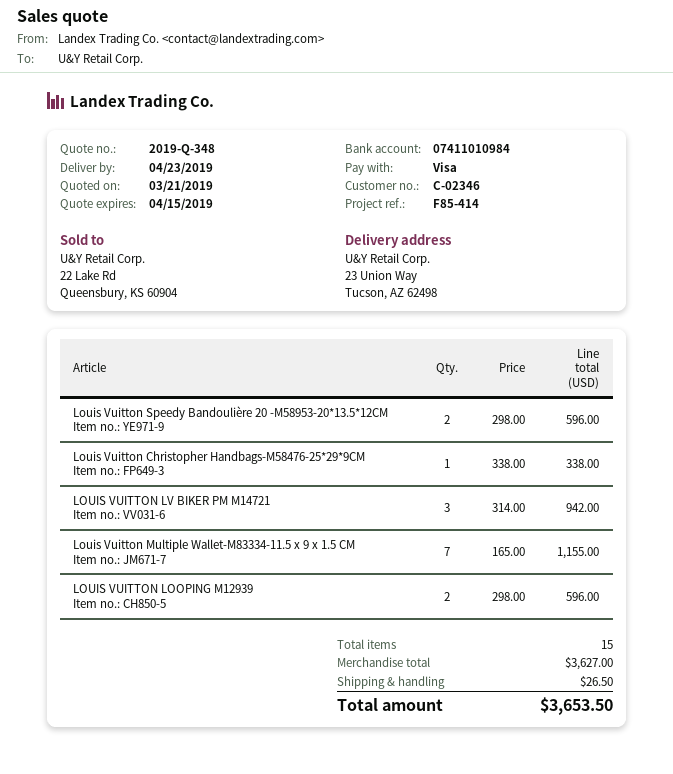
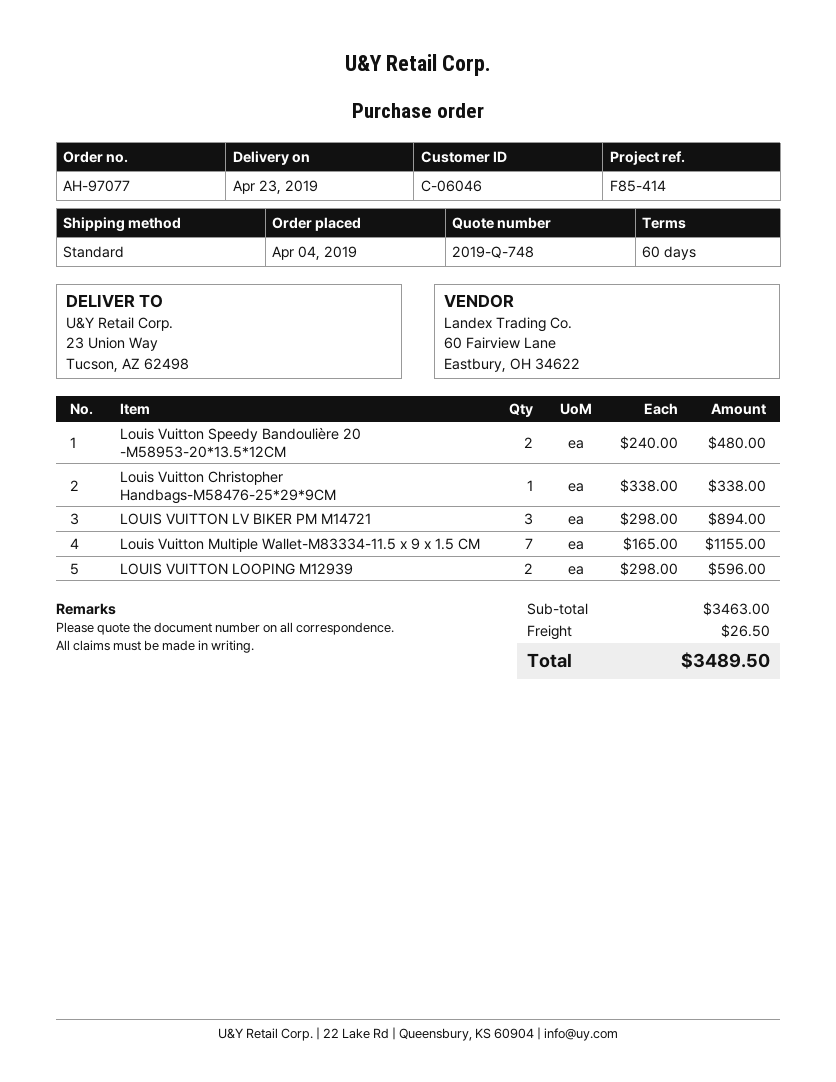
quote number: 2019-Q-348 -> 2019-Q-748
customer number: C-02346 -> C-06046
Louis Vuitton Speedy Bandoulière 20 -M58953-20*13.5*12CM: 2 x 298.00 = 596.00 -> 2 x 240.00 = 480.00
LOUIS VUITTON LV BIKER PM M14721: 3 x 314.00 = 942.00 -> 3 x 298.00 = 894.00
subtotal: 3627.00 -> 3463.00
total: 3653.50 -> 3489.50

